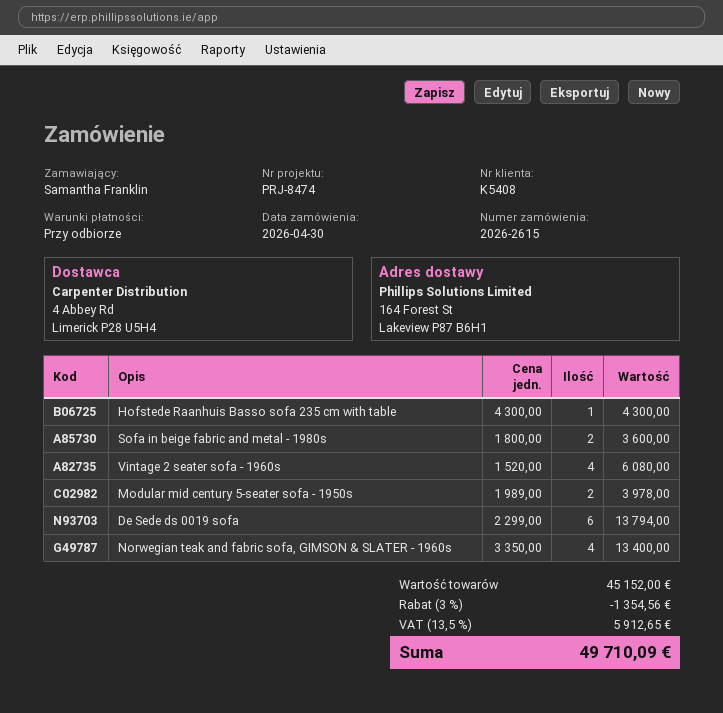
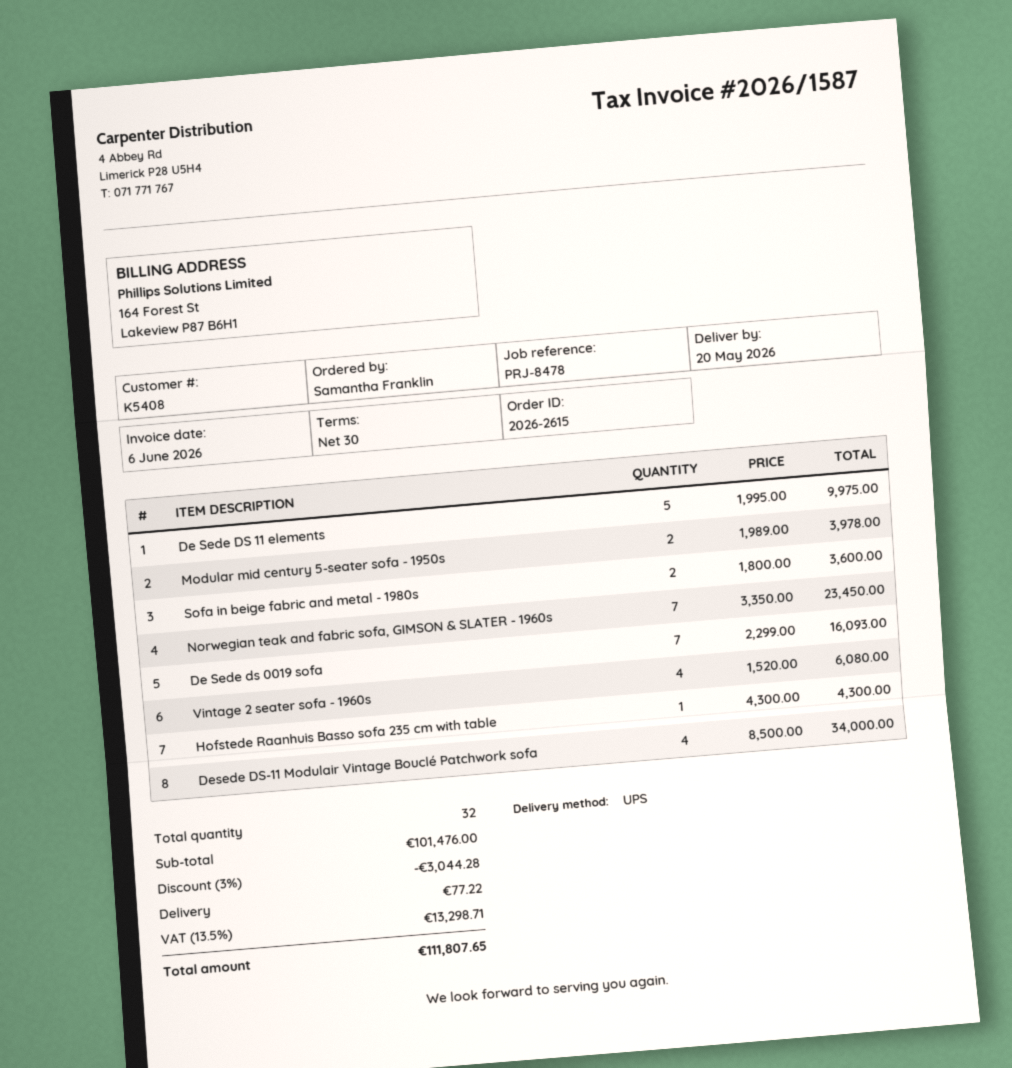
payment terms: on receipt -> 30 days
reference: PRJ-8474 -> PRJ-8478
De Sede ds 0019 sofa: 6 x 2299.00 = 13794.00 -> 7 x 2299.00 = 16093.00
Norwegian teak and fabric sofa, GIMSON & SLATER - 1960s: 4 x 3350.00 = 13400.00 -> 7 x 3350.00 = 23450.00
De Sede DS 11 elements: none -> 5 x 1995.00 = 9975.00
Desede DS-11 Modulair Vintage Bouclé Patchwork sofa: none -> 4 x 8500.00 = 34000.00
subtotal: 45152.00 -> 101476.00
discount: 3% = 1354.56 -> 3% = 3044.28
shipping: none -> 77.22
tax: 13.5% = 5912.65 -> 13.5% = 13298.71
total: 49710.09 -> 111807.65

